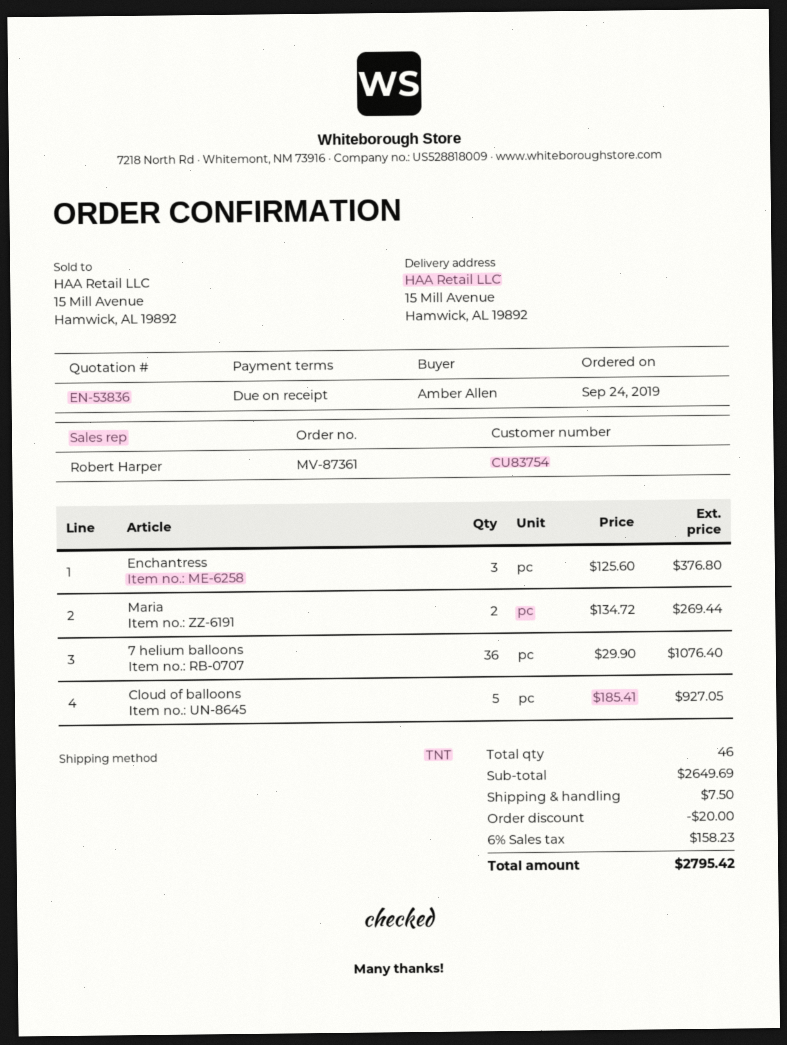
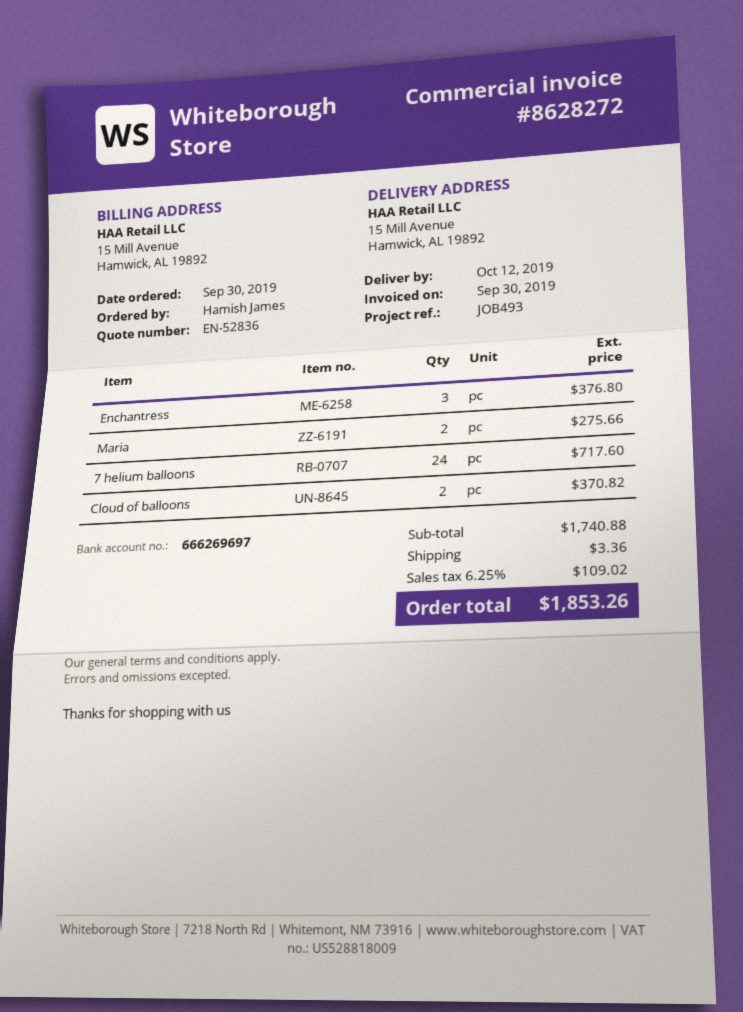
quote number: EN-53836 -> EN-52836
order date: 2019-09-24 -> 2019-09-30
ordered by: Amber Allen -> Hamish James
Maria: 2 for 269.44 -> 2 for 275.66
7 helium balloons: 36 for 1076.40 -> 24 for 717.60
Cloud of balloons: 5 for 927.05 -> 2 for 370.82
subtotal: 2649.69 -> 1740.88
discount: 20.00 -> none
shipping: 7.50 -> 3.36
tax: 6% = 158.23 -> 6.25% = 109.02
total: 2795.42 -> 1853.26

